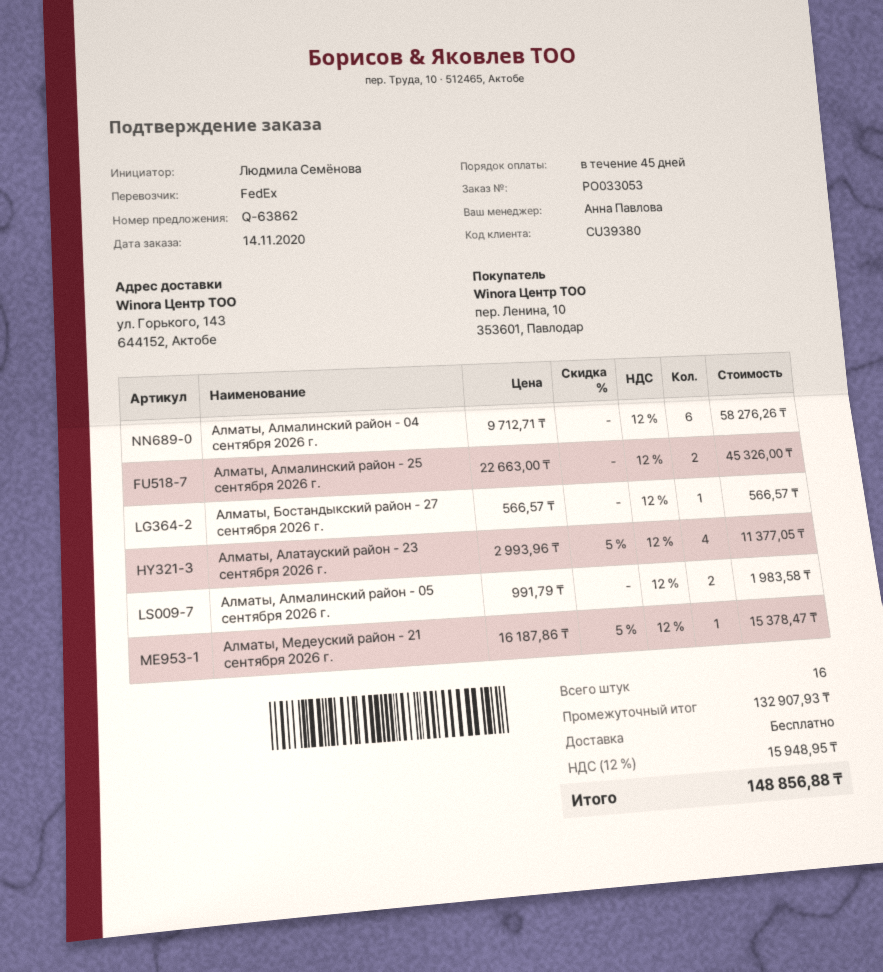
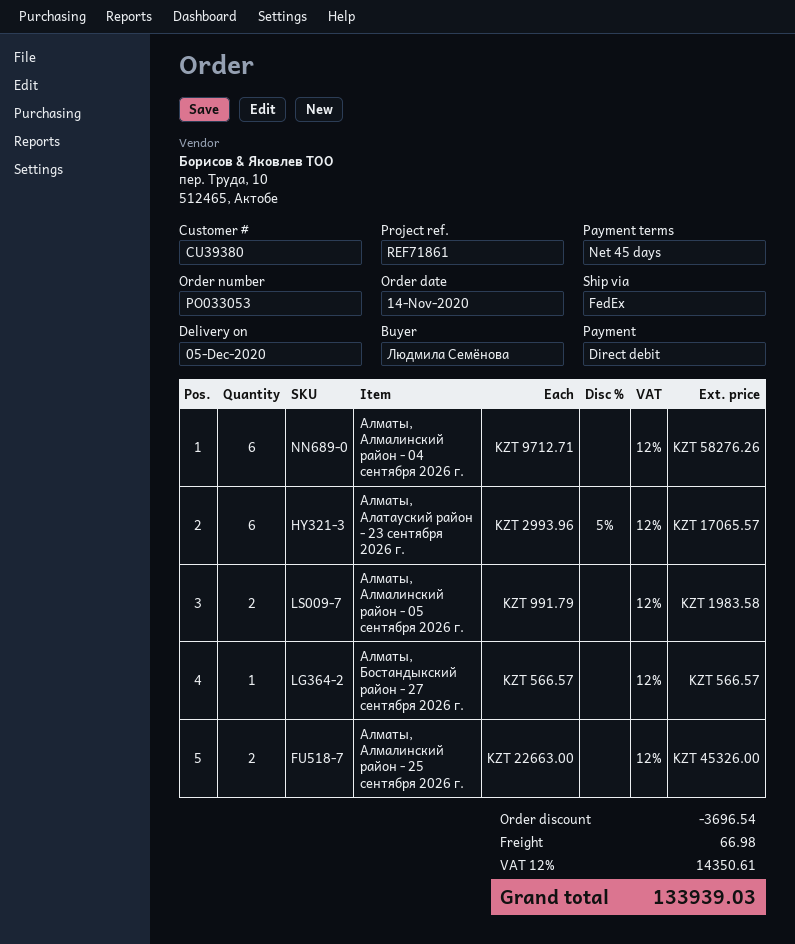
Алматы, Алатауский район - 23 сентября 2026 г.: 4 x 2993.96 - 5% = 11377.05 -> 6 x 2993.96 - 5% = 17065.57
Алматы, Медеуский район - 21 сентября 2026 г.: 1 x 16187.86 - 5% = 15378.47 -> none
discount: none -> 3696.54
shipping: 0.00 -> 66.98
tax: 12% = 15948.95 -> 12% = 14350.61
total: 148856.88 -> 133939.03

